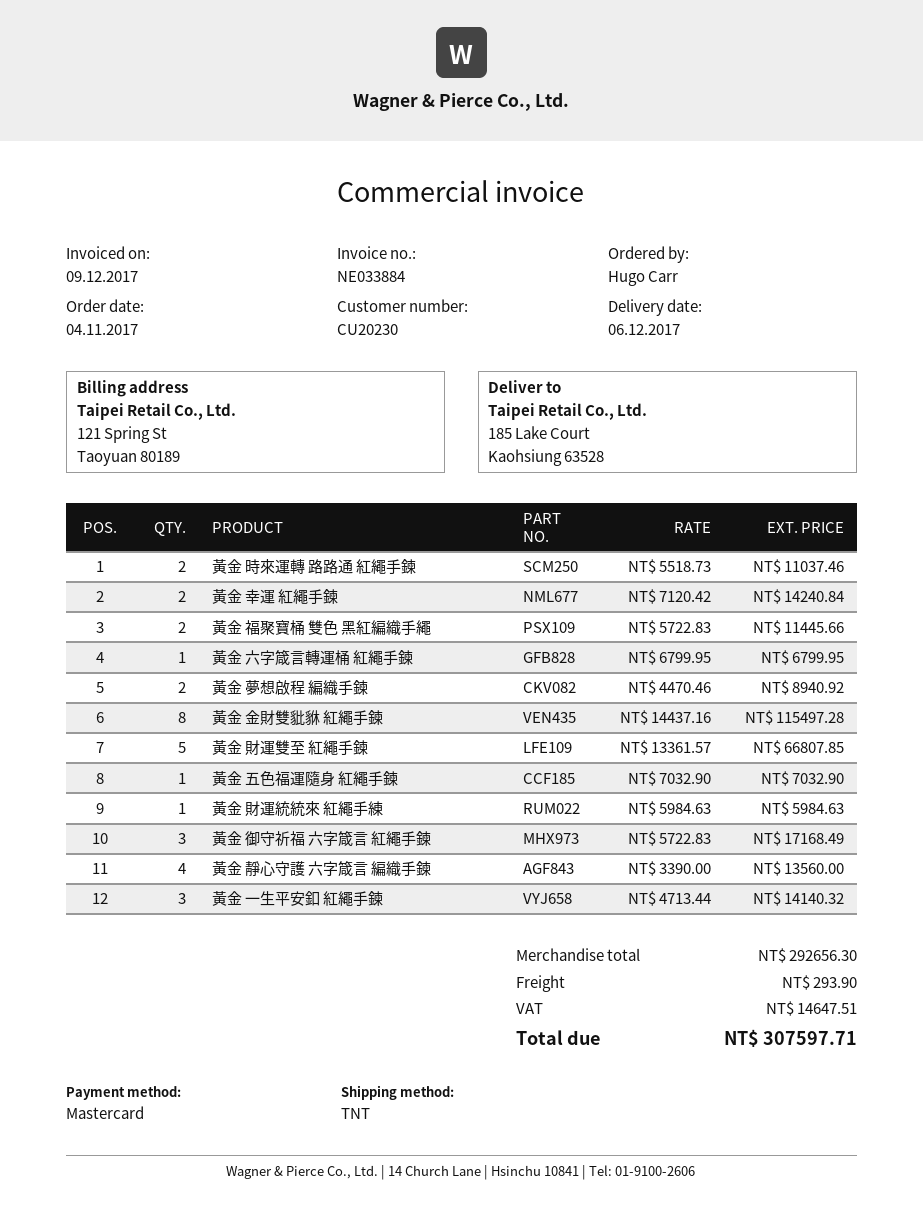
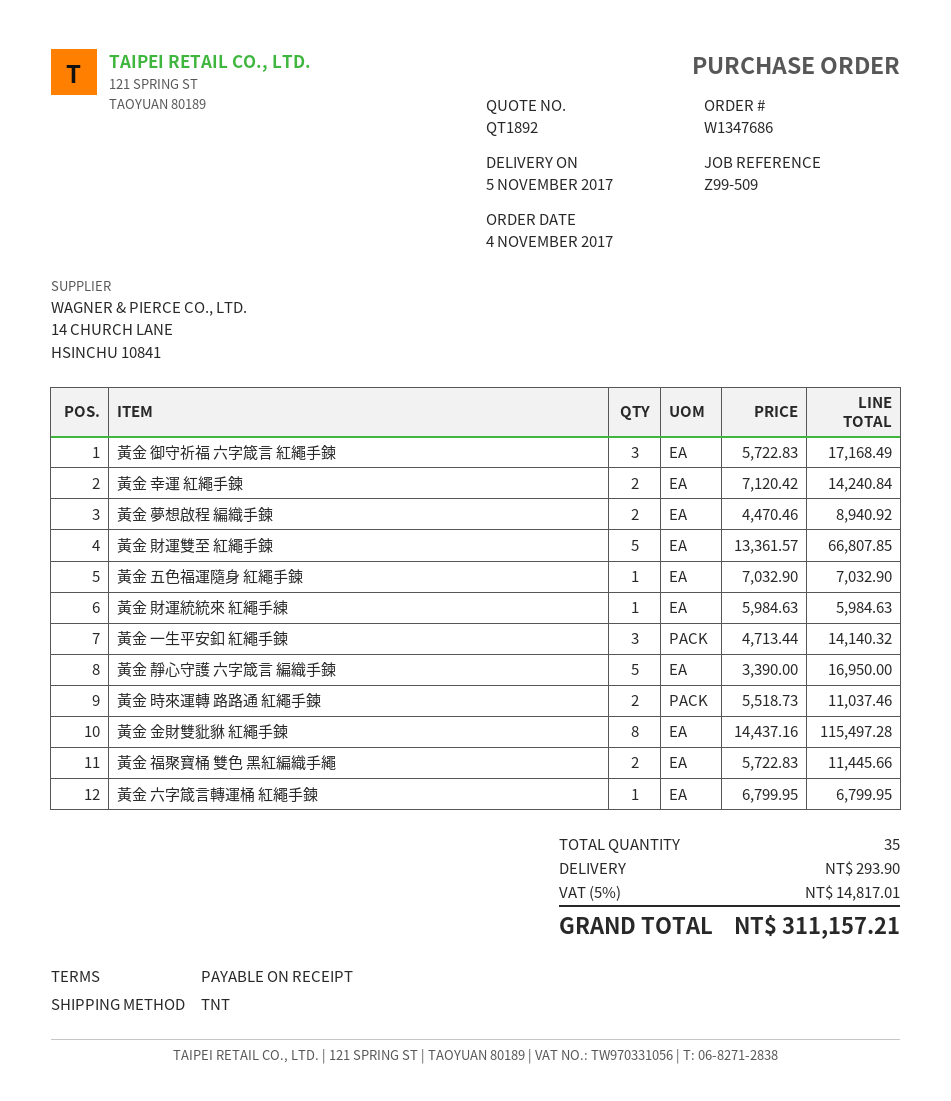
delivery date: 2017-12-06 -> 2017-11-05
黃金 靜心守護 六字箴言 編織手鍊: 4 x 3390.00 = 13560.00 -> 5 x 3390.00 = 16950.00
tax: 14647.51 -> 14817.01
total: 307597.71 -> 311157.21

